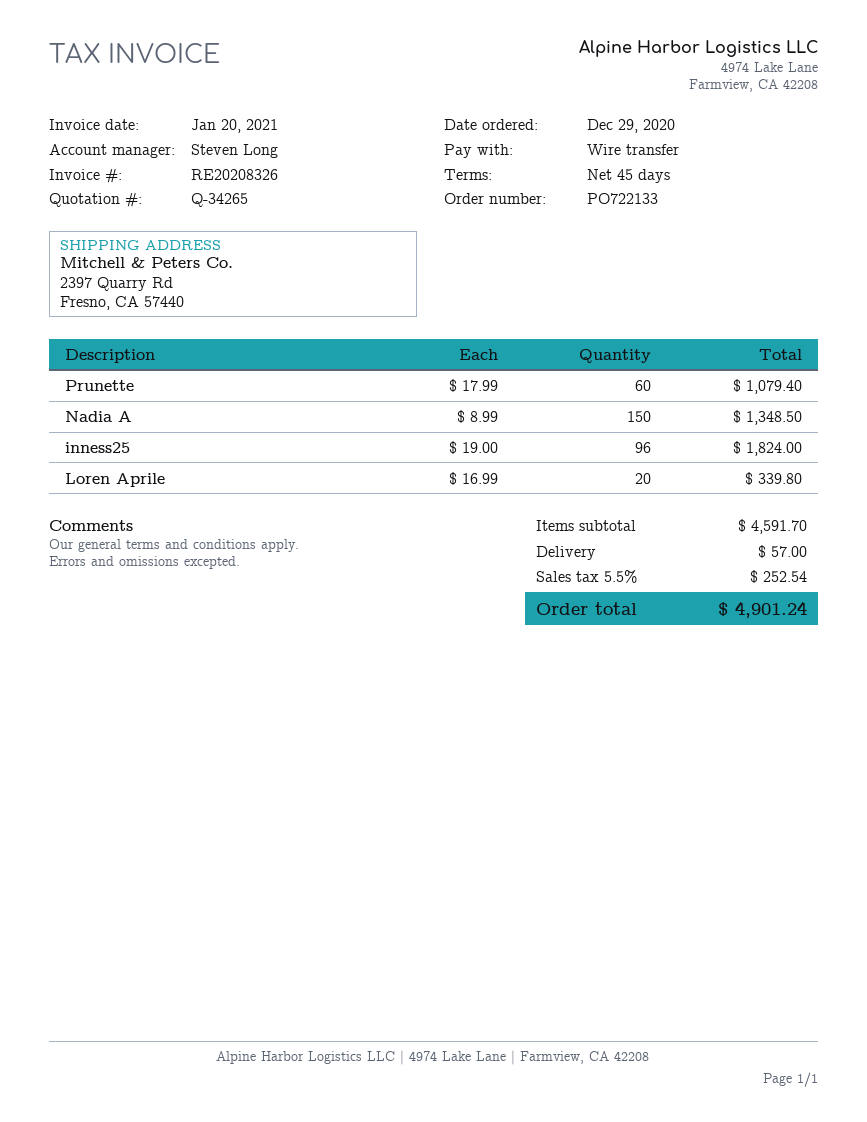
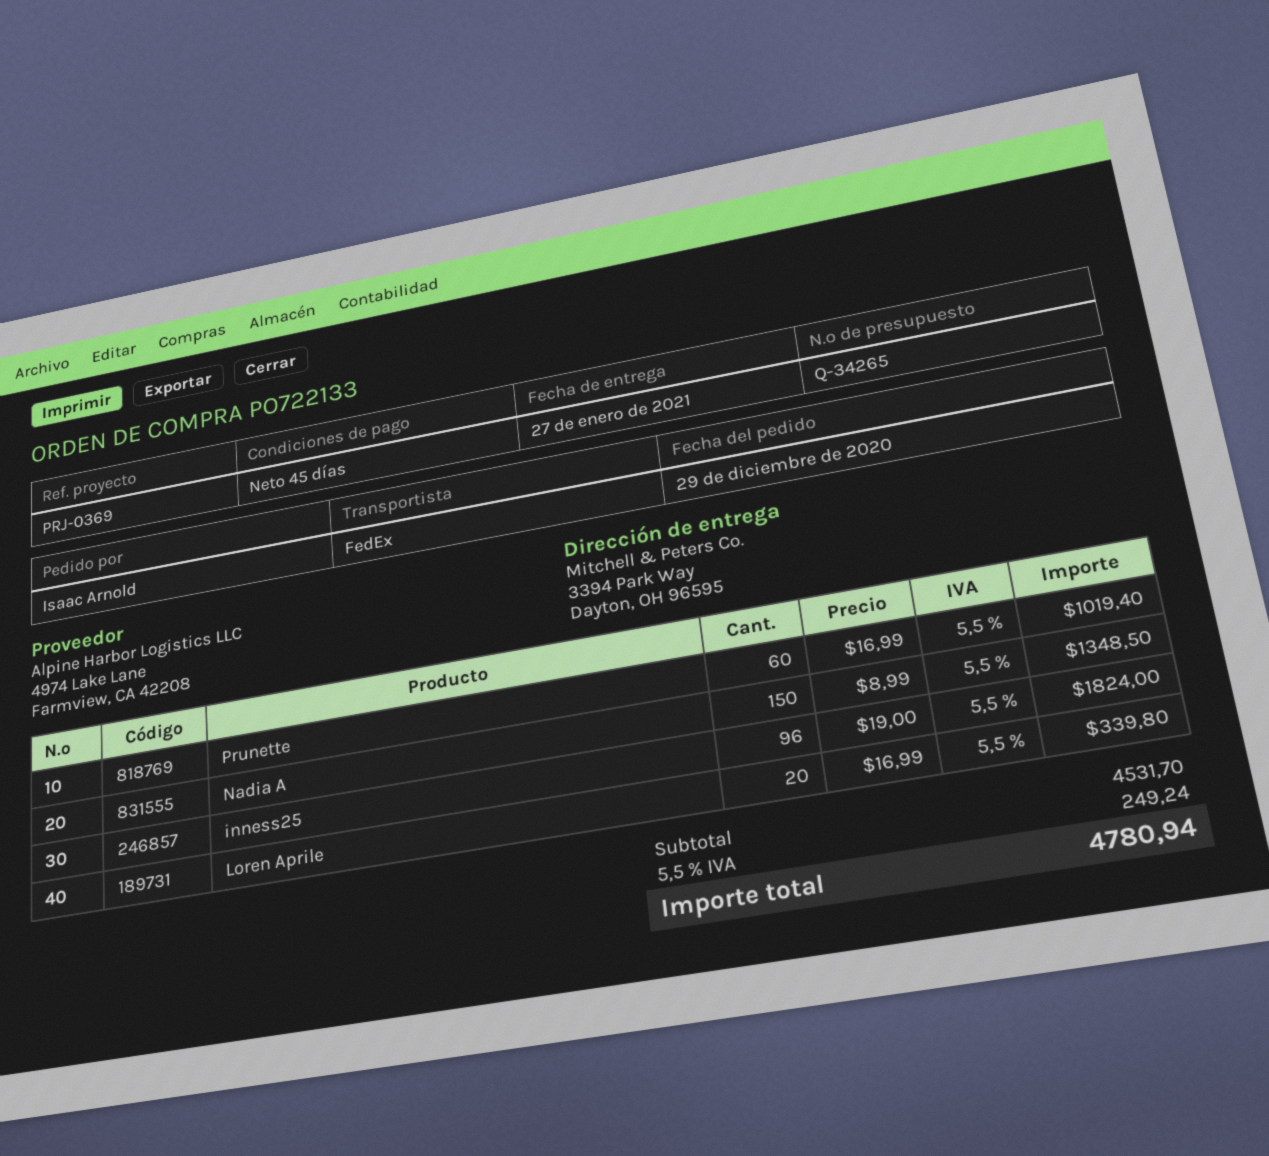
ship to: 2397 Quarry Rd, Fresno, CA 57440 -> 3394 Park Way, Dayton, OH 96595
Prunette: 60 x 17.99 = 1079.40 -> 60 x 16.99 = 1019.40
subtotal: 4591.70 -> 4531.70
shipping: 57.00 -> none
tax: 5.5% = 252.54 -> 5.5% = 249.24
total: 4901.24 -> 4780.94

